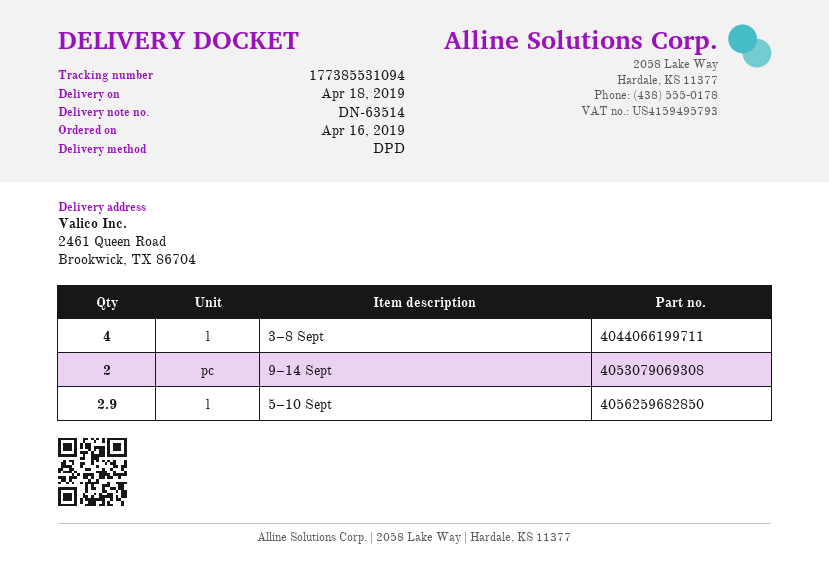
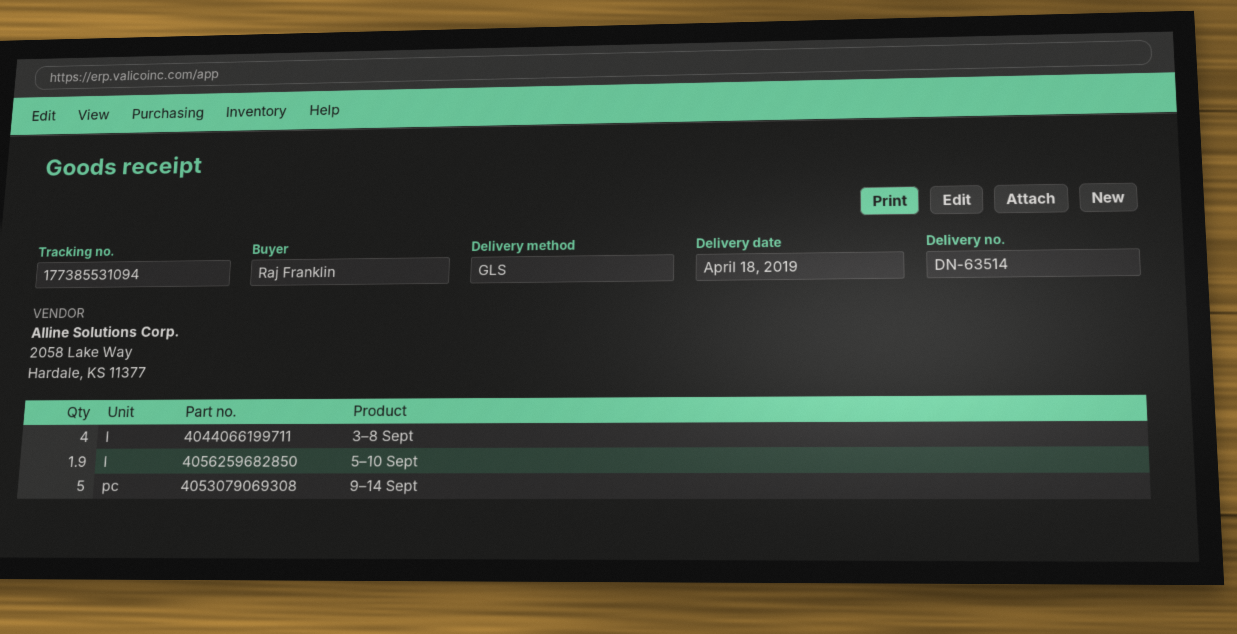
shipping method: DPD -> GLS
9–14 Sept: 2 -> 5
5–10 Sept: 2.9 -> 1.9

